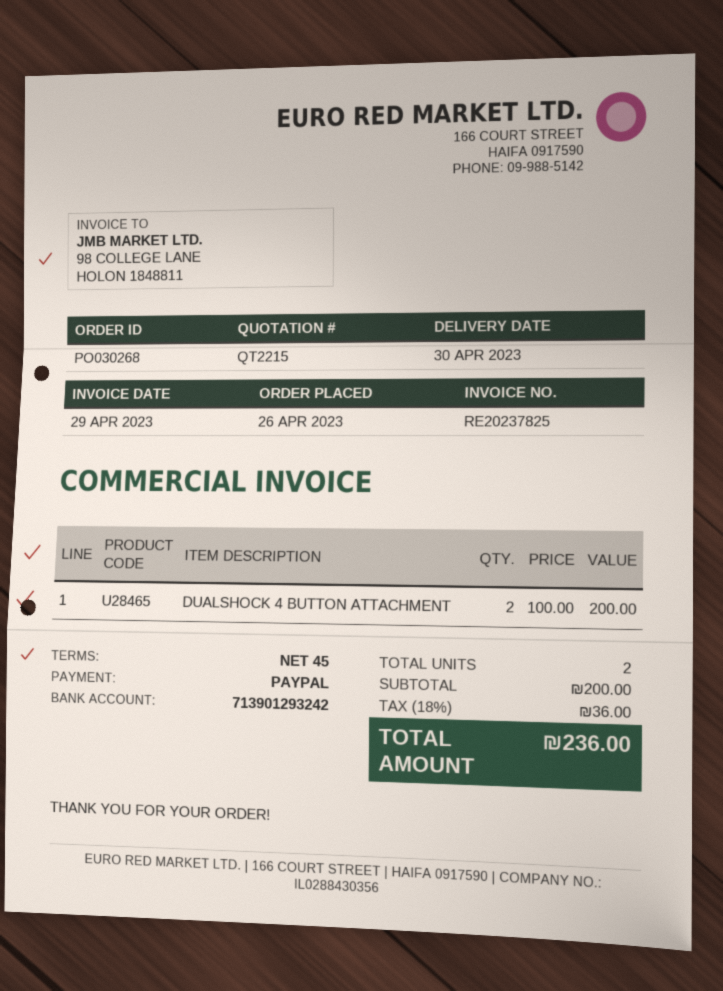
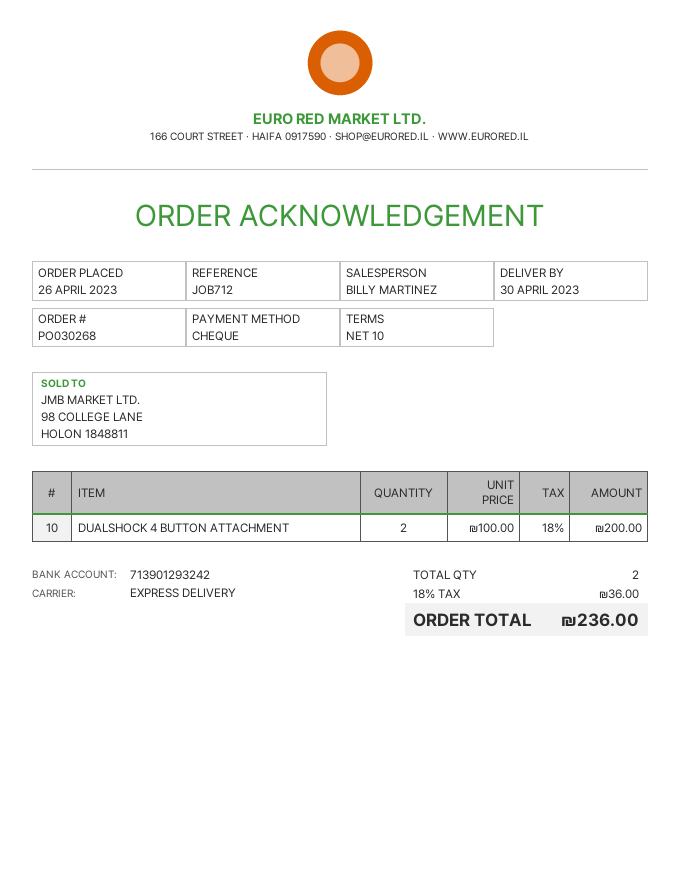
payment terms: 45 days -> 10 days
payment method: PayPal -> cheque

